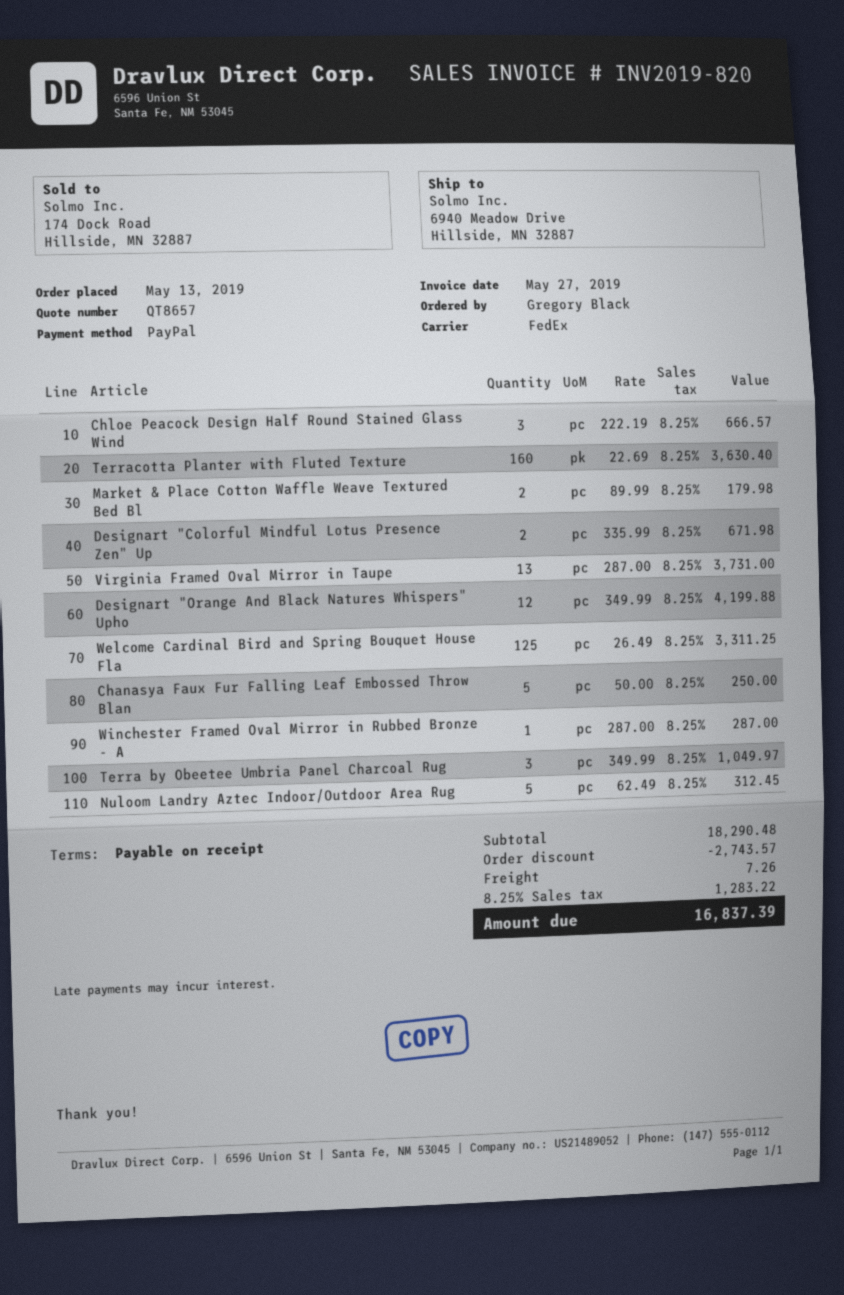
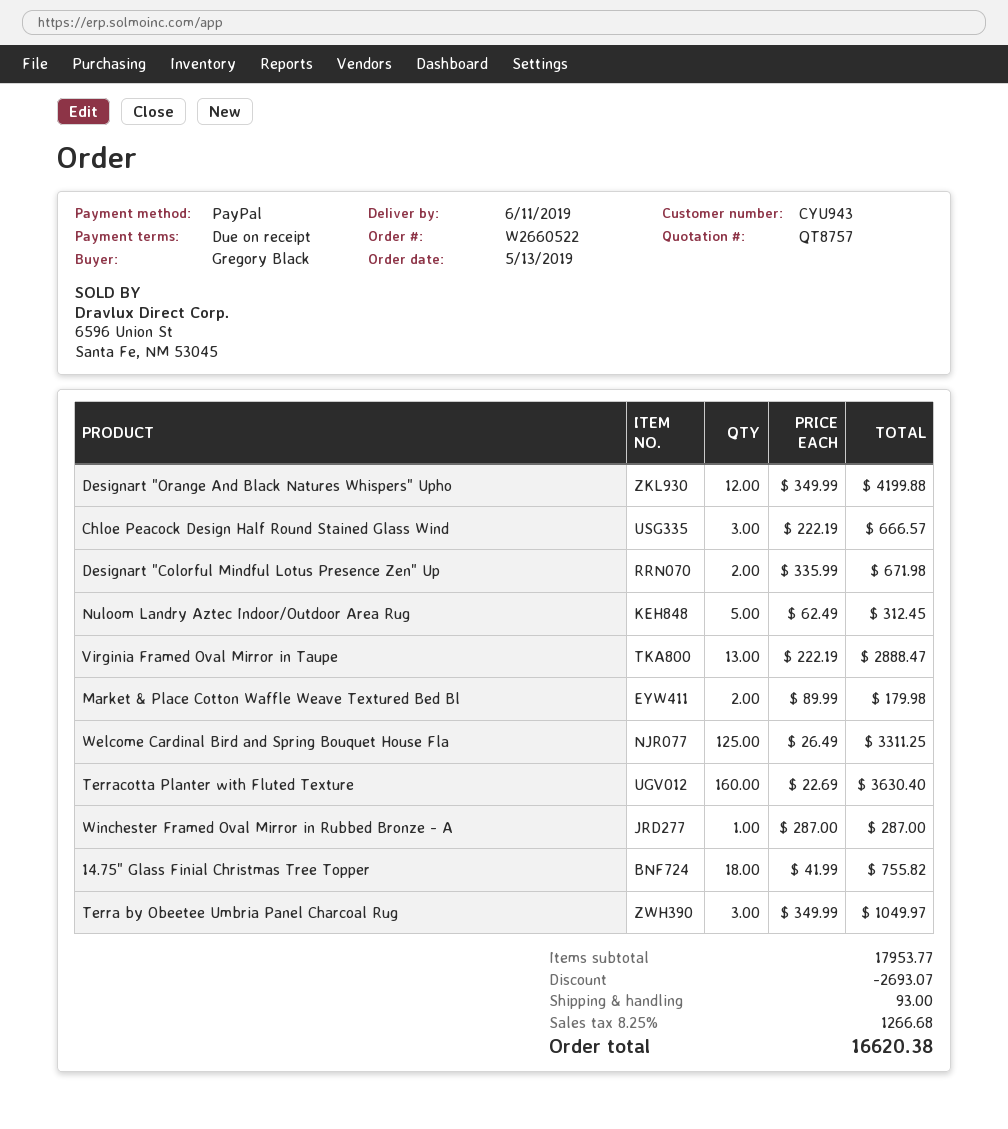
quote number: QT8657 -> QT8757
Virginia Framed Oval Mirror in Taupe: 13 x 287.00 = 3731.00 -> 13 x 222.19 = 2888.47
Chanasya Faux Fur Falling Leaf Embossed Throw Blan: 5 x 50.00 = 250.00 -> none
14.75" Glass Finial Christmas Tree Topper: none -> 18 x 41.99 = 755.82
subtotal: 18290.48 -> 17953.77
discount: 2743.57 -> 2693.07
shipping: 7.26 -> 93.00
tax: 8.25% = 1283.22 -> 8.25% = 1266.68
total: 16837.39 -> 16620.38

